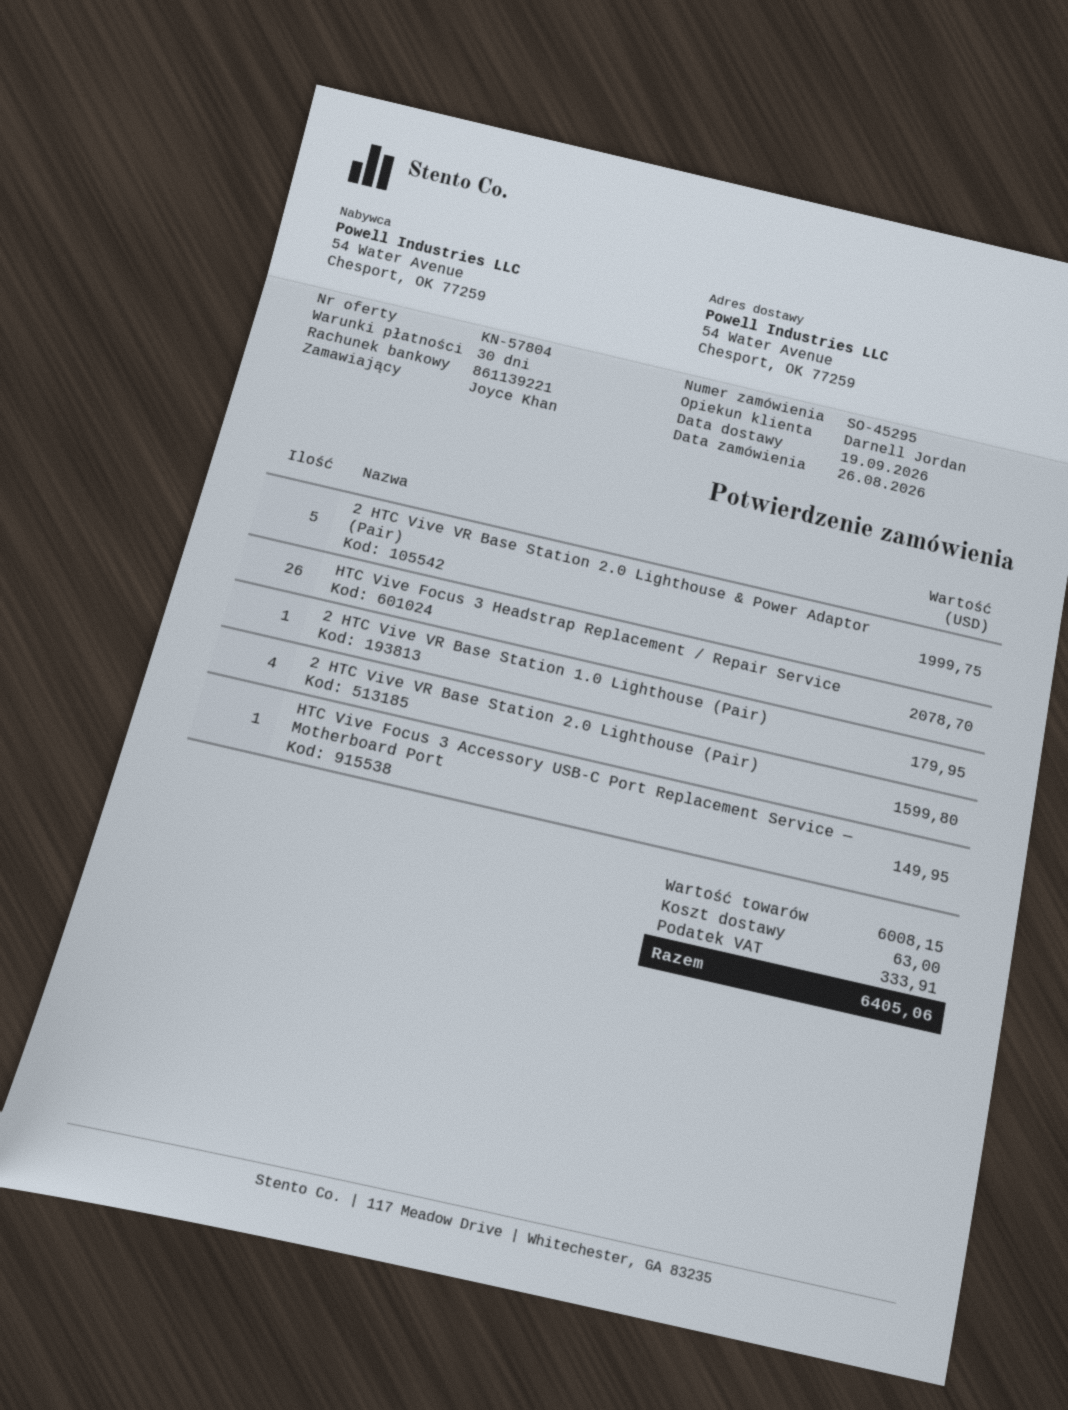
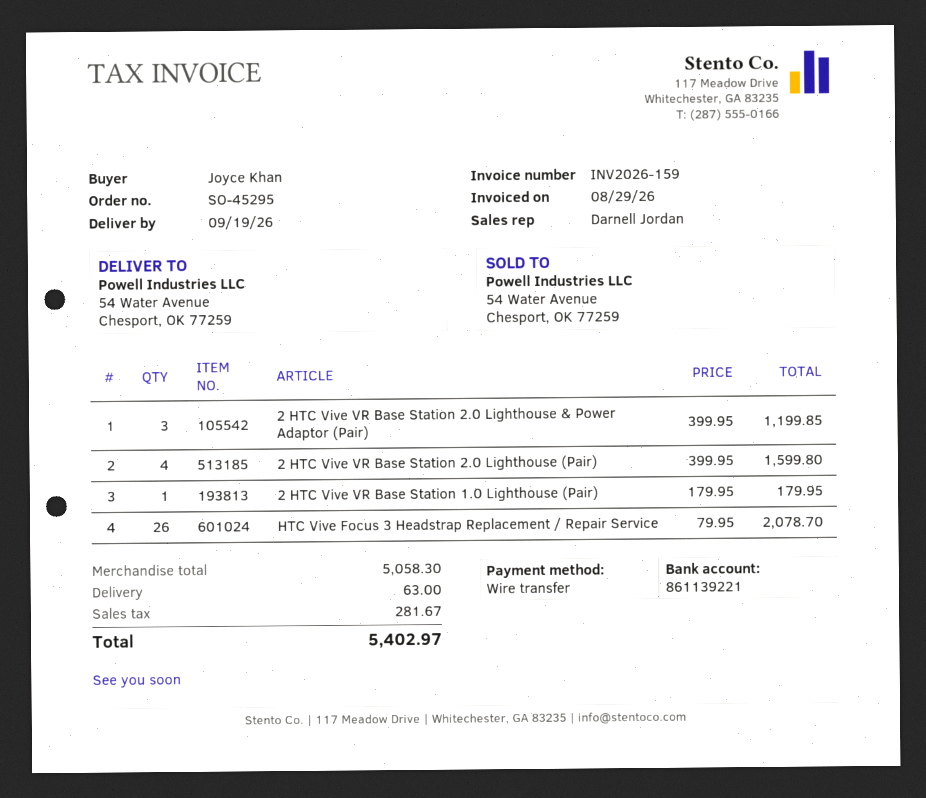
2 HTC Vive VR Base Station 2.0 Lighthouse & Power Adaptor (Pair): 5 for 1999.75 -> 3 for 1199.85
HTC Vive Focus 3 Accessory USB-C Port Replacement Service — Motherboard Port: 1 for 149.95 -> none
subtotal: 6008.15 -> 5058.30
tax: 333.91 -> 281.67
total: 6405.06 -> 5402.97

